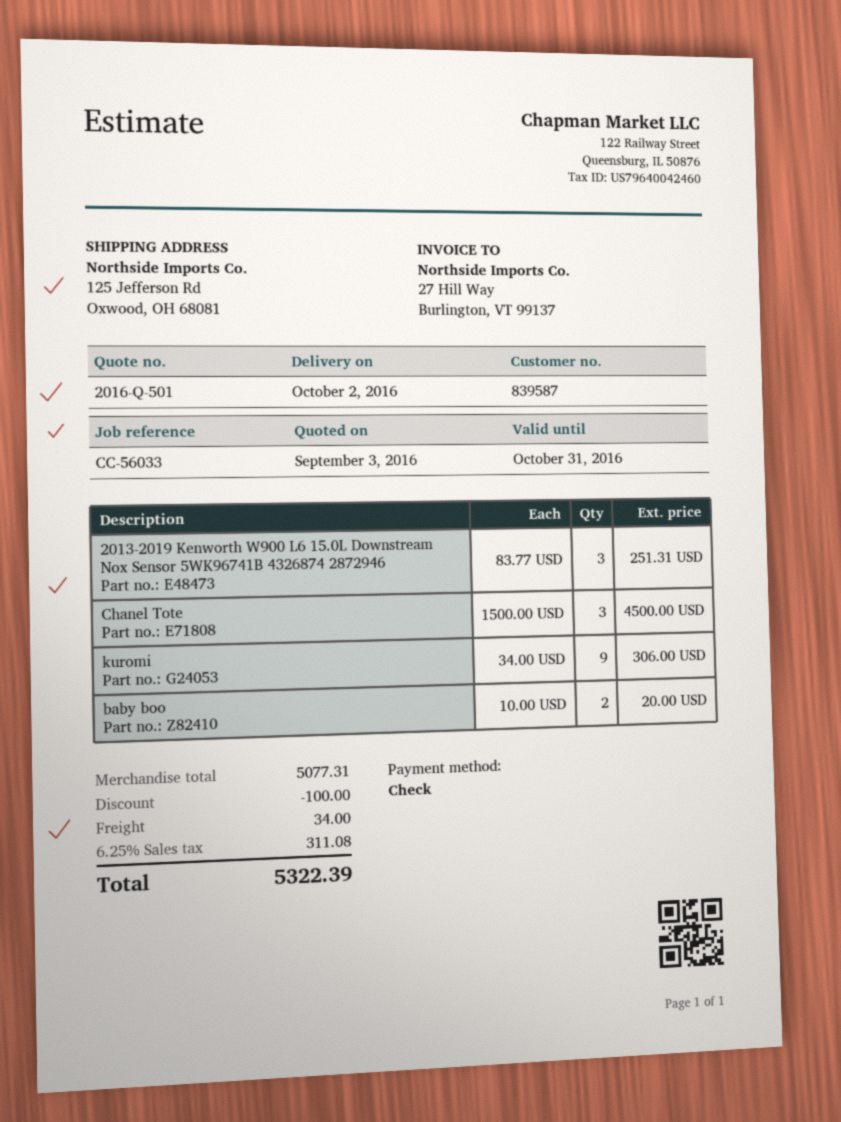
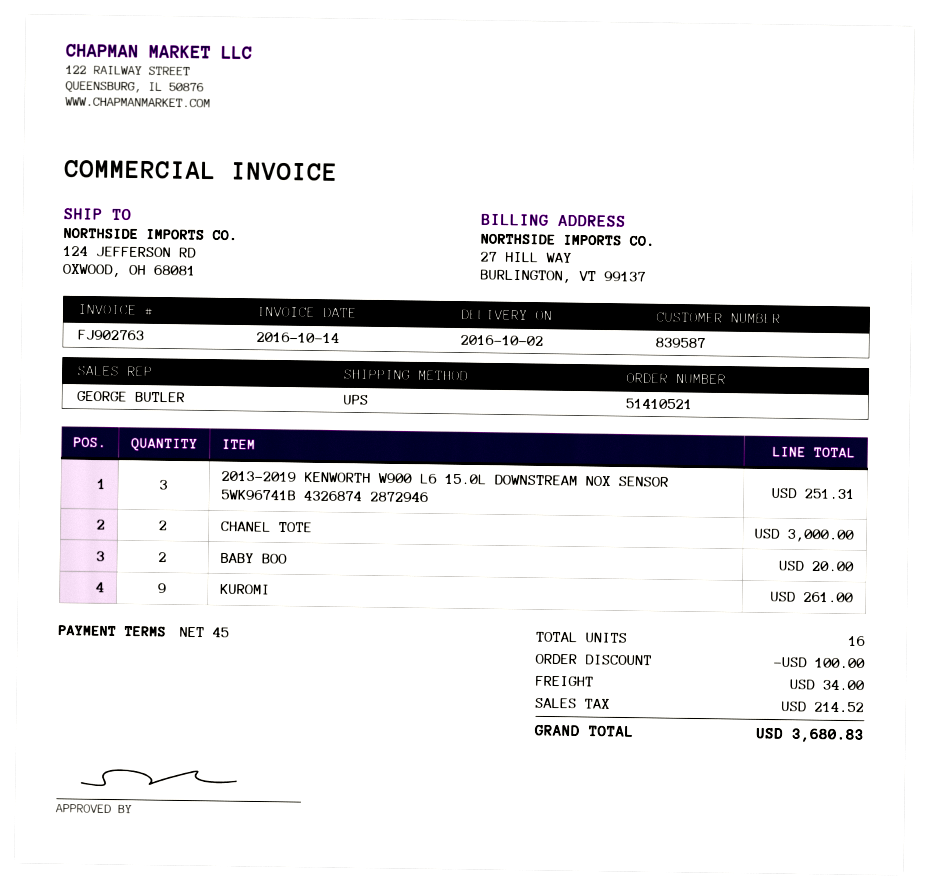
ship to: 125 Jefferson Rd, Oxwood, OH 68081 -> 124 JEFFERSON RD, OXWOOD, OH 68081
Chanel Tote: 3 for 4500.00 -> 2 for 3000.00
kuromi: 9 for 306.00 -> 9 for 261.00
tax: 311.08 -> 214.52
total: 5322.39 -> 3680.83

